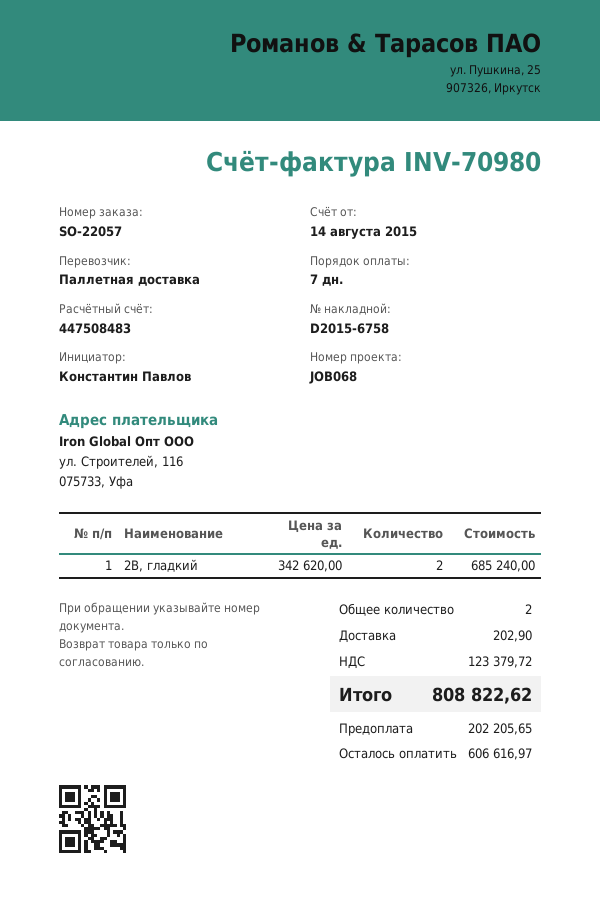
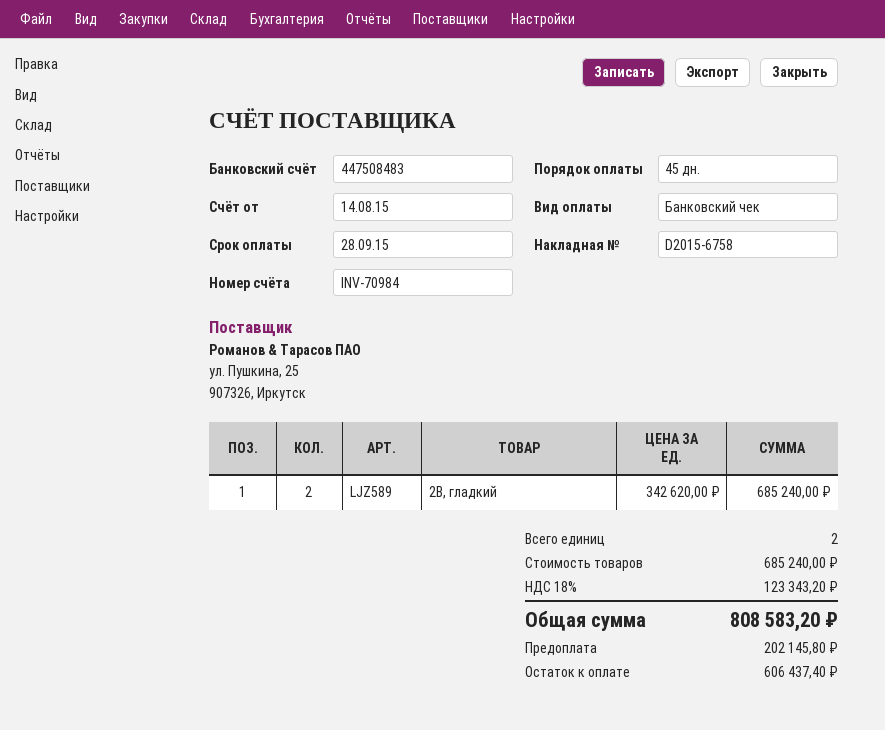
invoice number: INV-70980 -> INV-70984
payment terms: 7 days -> 45 days
shipping: 202.90 -> none
tax: 123379.72 -> 123343.20
total: 808822.62 -> 808583.20
deposit: 202205.65 -> 202145.80
balance: 606616.97 -> 606437.40

